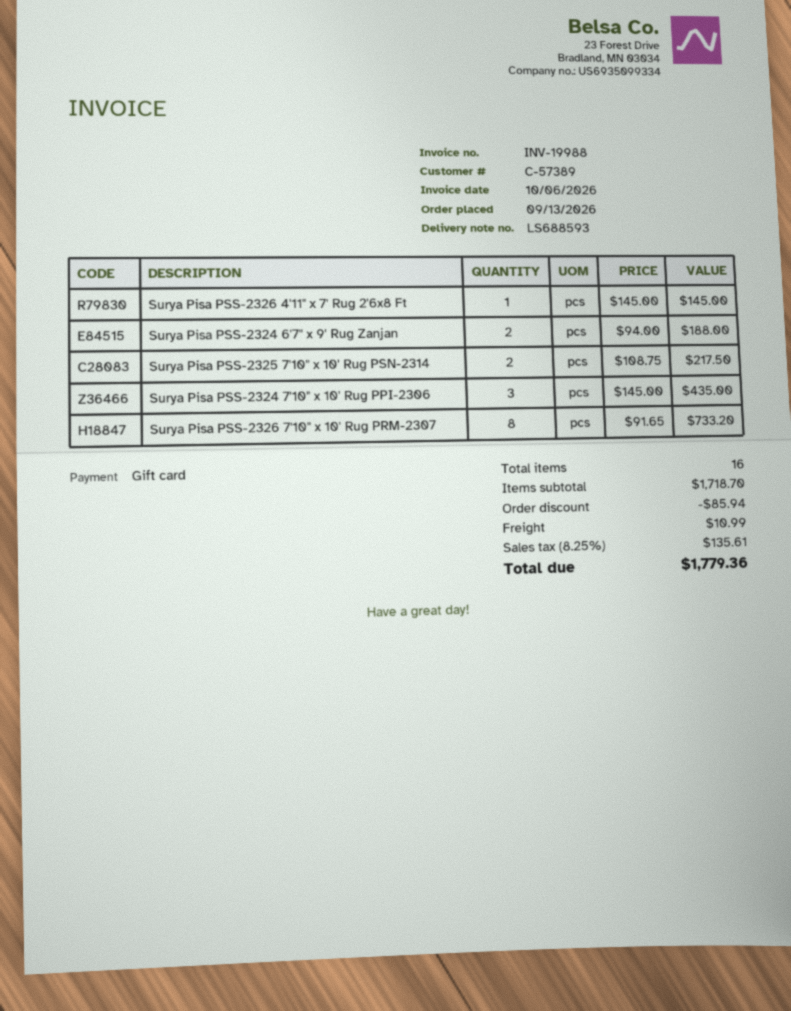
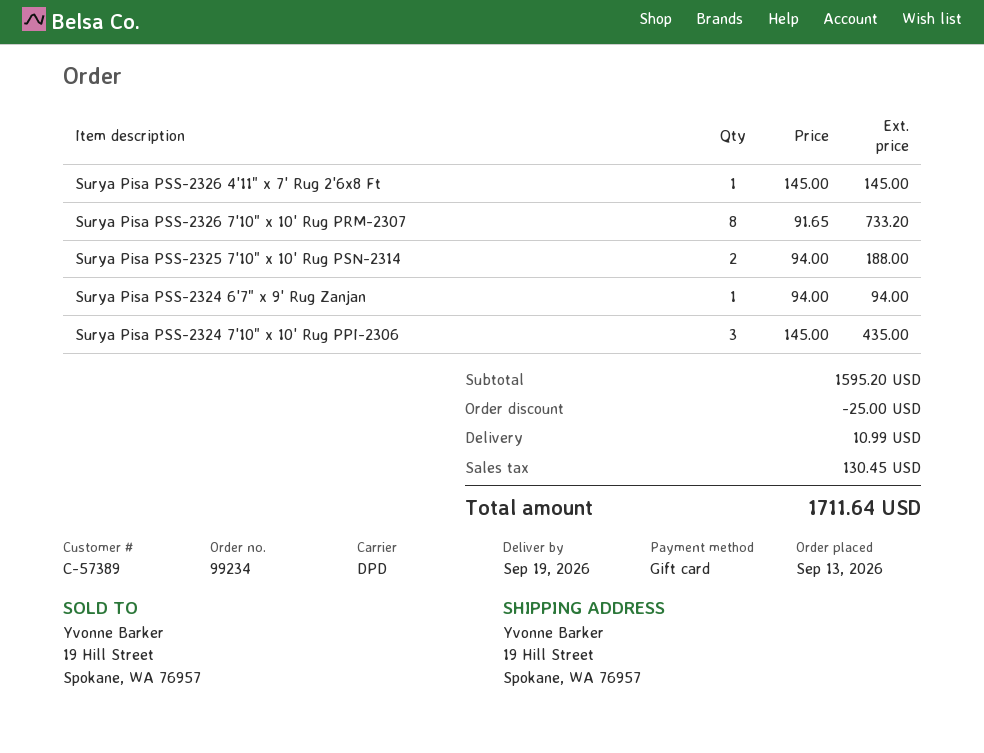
Surya Pisa PSS-2324 6'7" x 9' Rug Zanjan: 2 x 94.00 = 188.00 -> 1 x 94.00 = 94.00
Surya Pisa PSS-2325 7'10" x 10' Rug PSN-2314: 2 x 108.75 = 217.50 -> 2 x 94.00 = 188.00
subtotal: 1718.70 -> 1595.20
discount: 85.94 -> 25.00
tax: 135.61 -> 130.45
total: 1779.36 -> 1711.64

